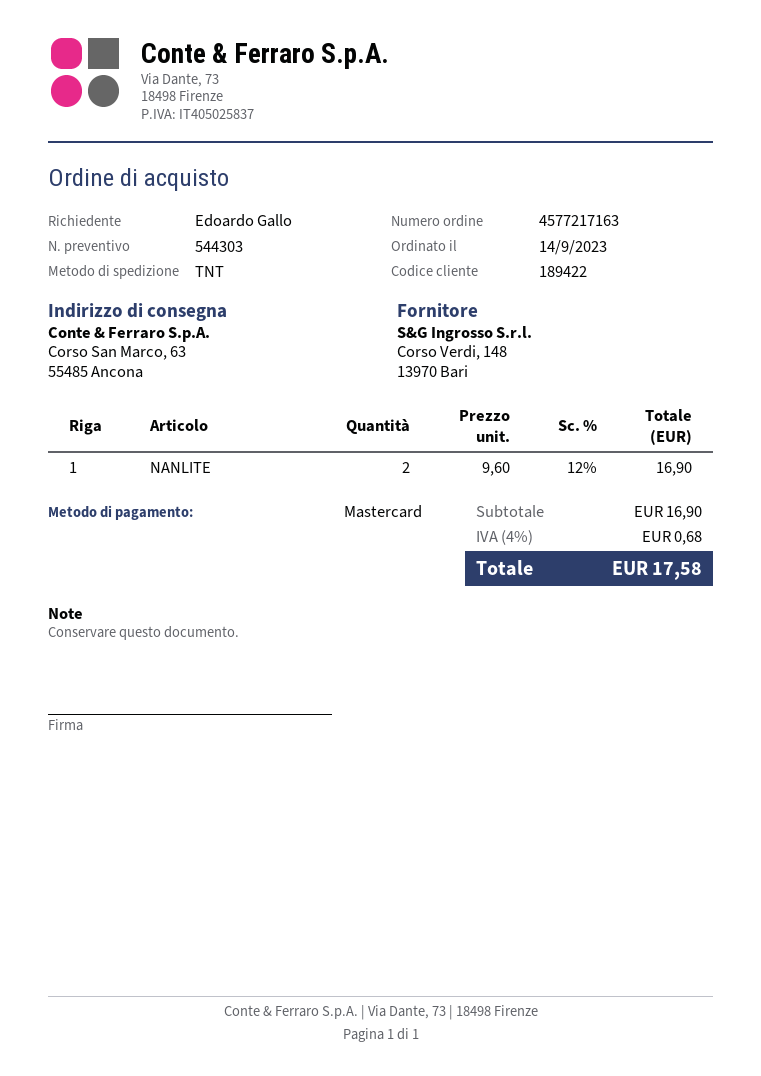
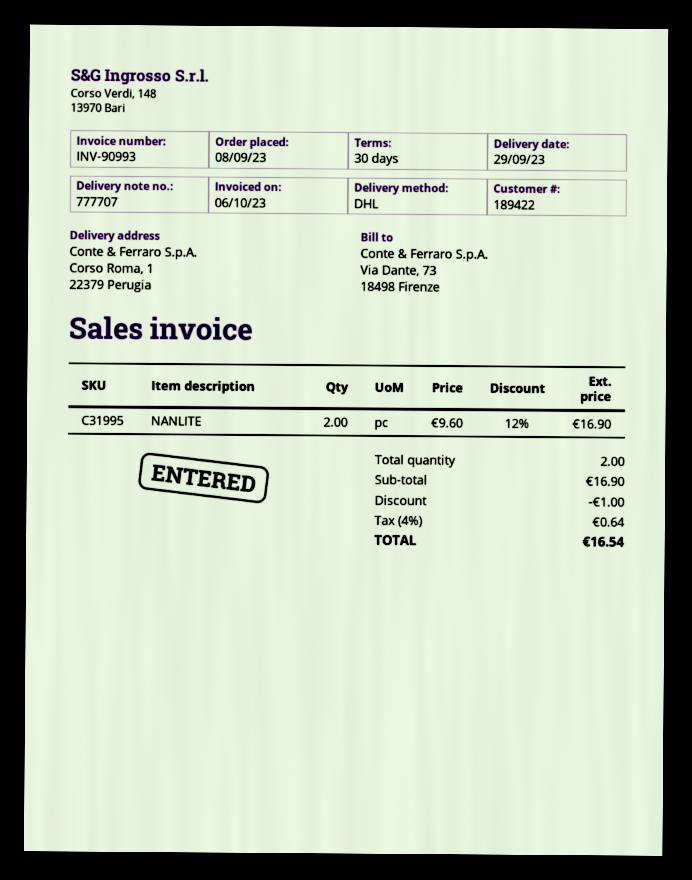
order date: 2023-09-14 -> 2023-09-08
shipping method: TNT -> DHL
ship to: Corso San Marco, 63, 55485 Ancona -> Corso Roma, 1, 22379 Perugia
discount: none -> 1.00
tax: 4% = 0.68 -> 4% = 0.64
total: 17.58 -> 16.54

